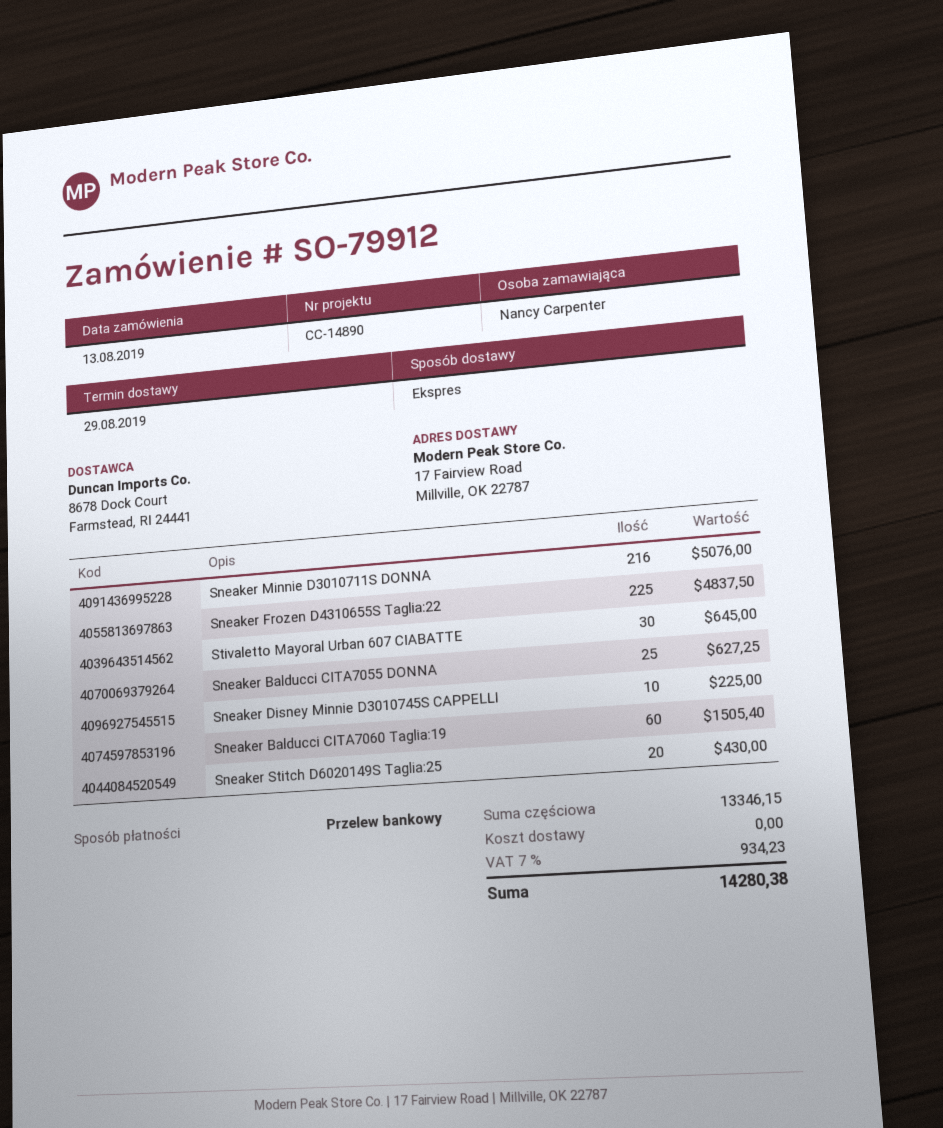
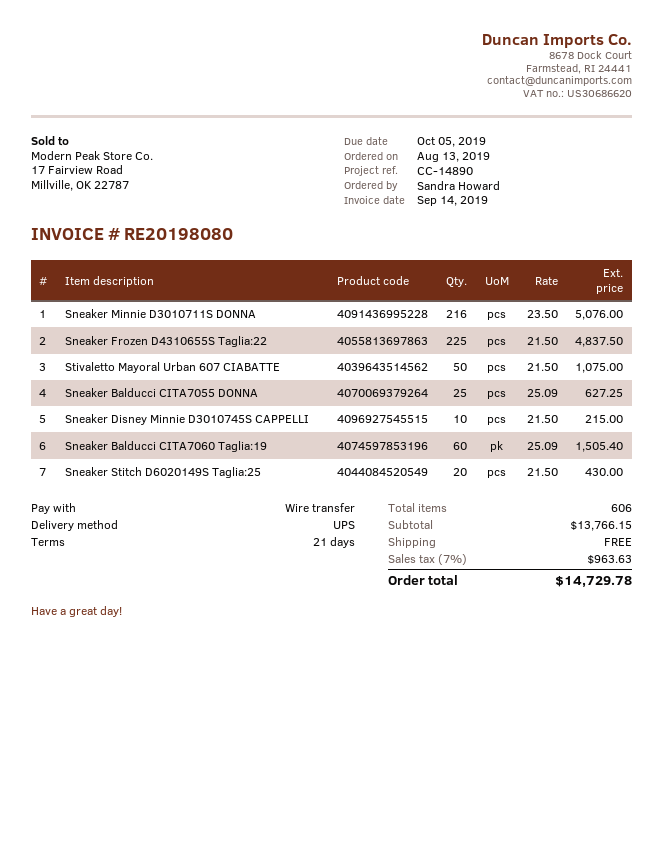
ordered by: Nancy Carpenter -> Sandra Howard
shipping method: express -> UPS
Stivaletto Mayoral Urban 607 CIABATTE: 30 for 645.00 -> 50 for 1075.00
Sneaker Disney Minnie D3010745S CAPPELLI: 10 for 225.00 -> 10 for 215.00
subtotal: 13346.15 -> 13766.15
tax: 7% = 934.23 -> 7% = 963.63
total: 14280.38 -> 14729.78

